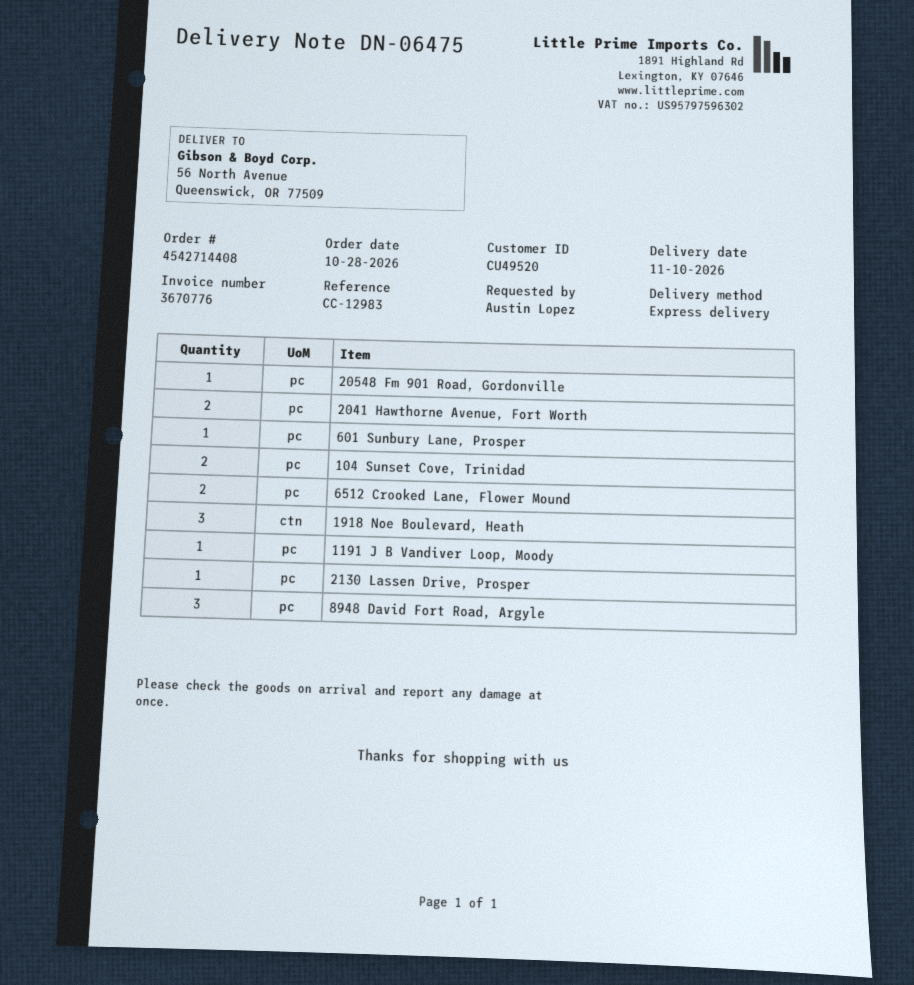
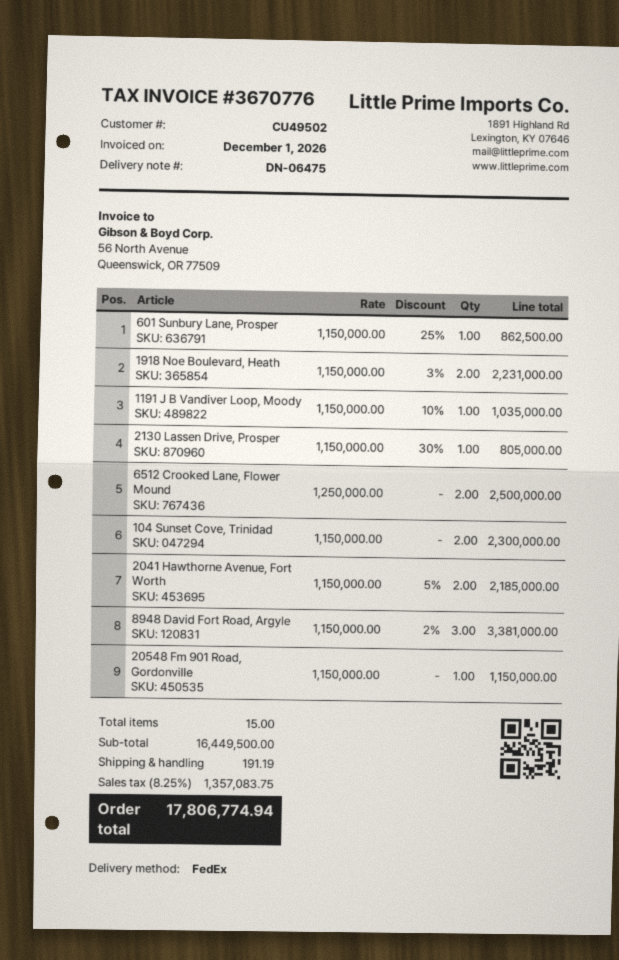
customer number: CU49520 -> CU49502
shipping method: express -> FedEx
1918 Noe Boulevard, Heath: 3 -> 2

